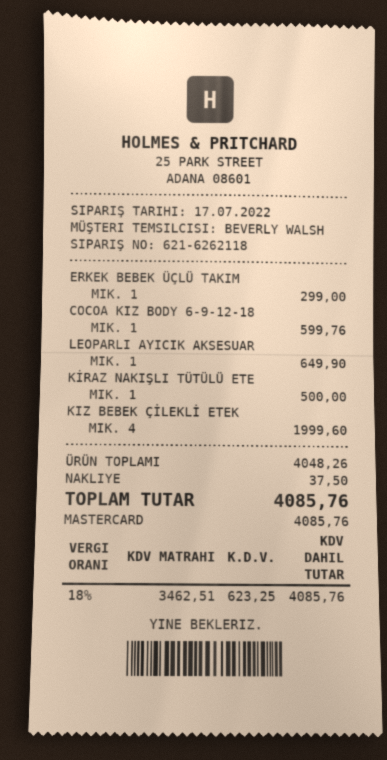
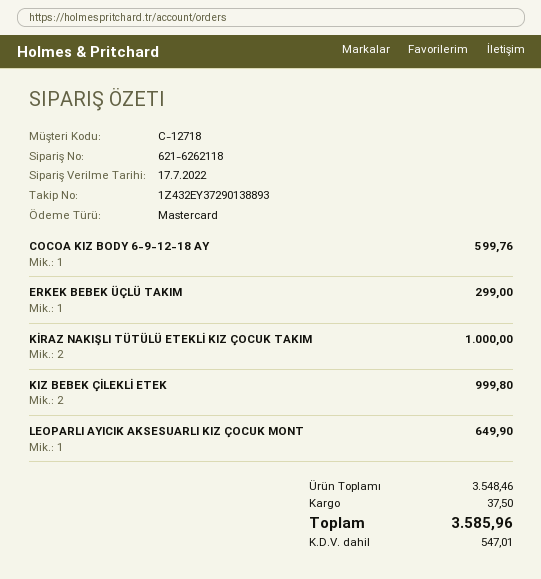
KİRAZ NAKIŞLI TÜTÜLÜ ETE: 1 for 500.00 -> 2 for 1000.00
KIZ BEBEK ÇİLEKLİ ETEK: 4 for 1999.60 -> 2 for 999.80
subtotal: 4048.26 -> 3548.46
tax: 623.25 -> 547.01
total: 4085.76 -> 3585.96

